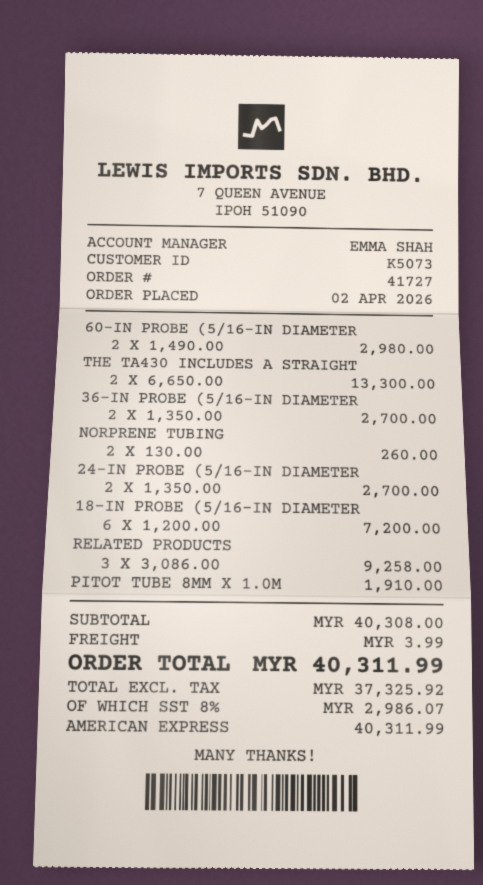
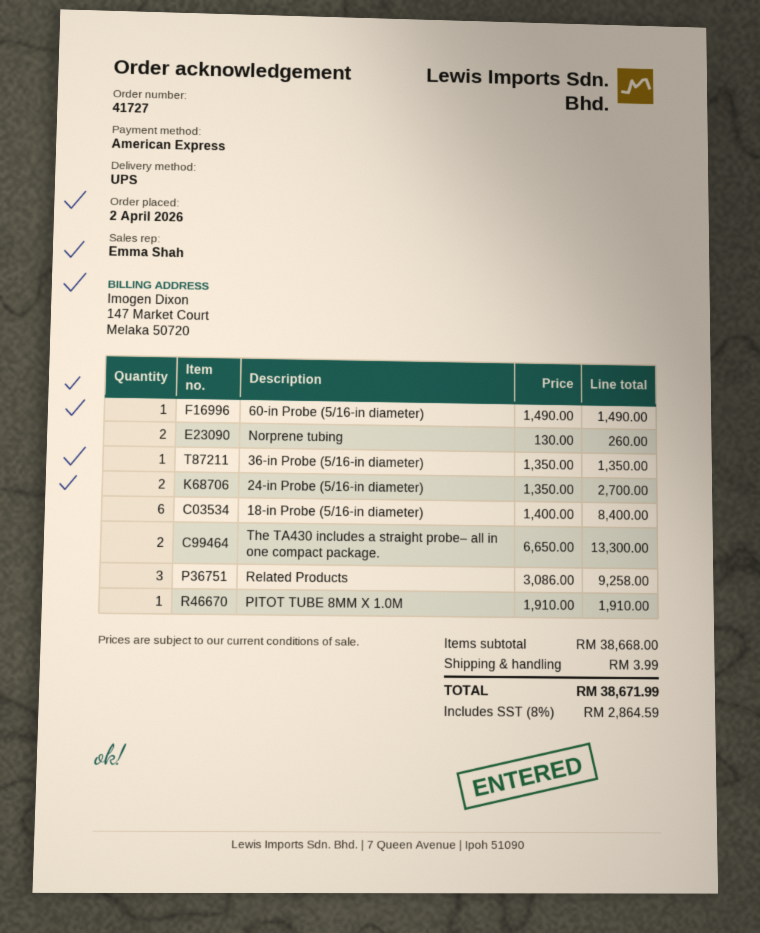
60-IN PROBE (5/16-IN DIAMETER: 2 x 1490.00 = 2980.00 -> 1 x 1490.00 = 1490.00
36-IN PROBE (5/16-IN DIAMETER: 2 x 1350.00 = 2700.00 -> 1 x 1350.00 = 1350.00
18-IN PROBE (5/16-IN DIAMETER: 6 x 1200.00 = 7200.00 -> 6 x 1400.00 = 8400.00
subtotal: 40308.00 -> 38668.00
tax: 8% = 2986.07 -> 8% = 2864.59
total: 40311.99 -> 38671.99

